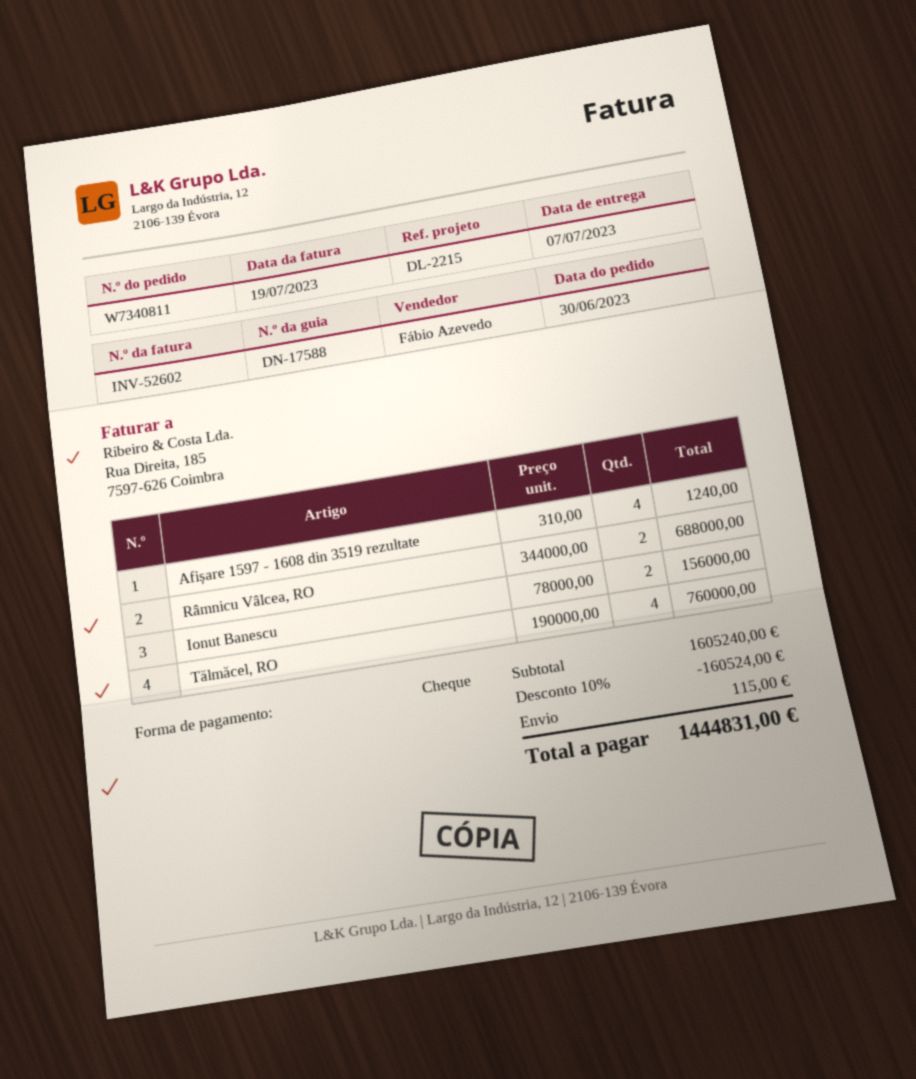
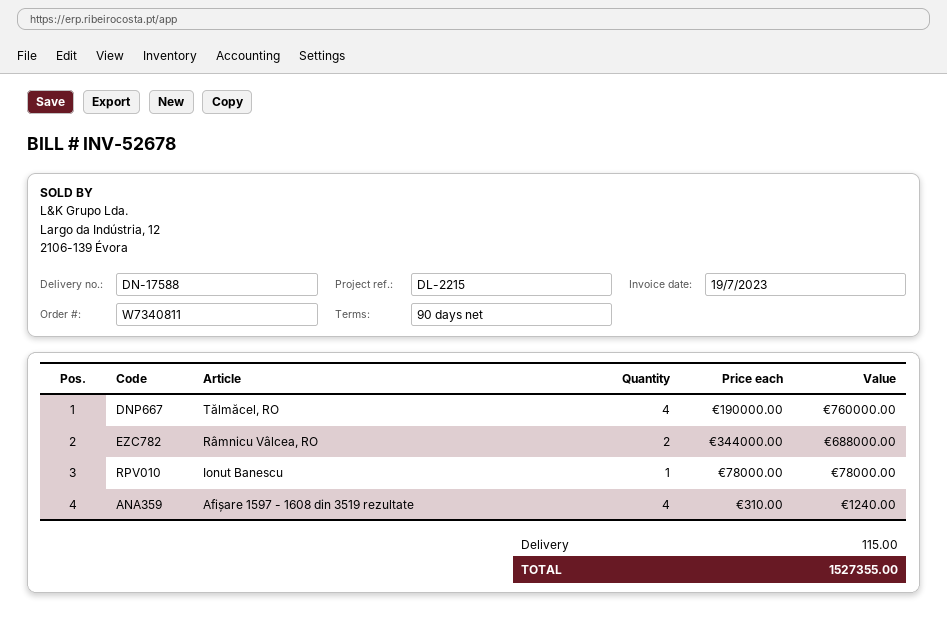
invoice number: INV-52602 -> INV-52678
Ionut Banescu: 2 x 78000.00 = 156000.00 -> 1 x 78000.00 = 78000.00
discount: 10% = 160524.00 -> none
total: 1444831.00 -> 1527355.00

